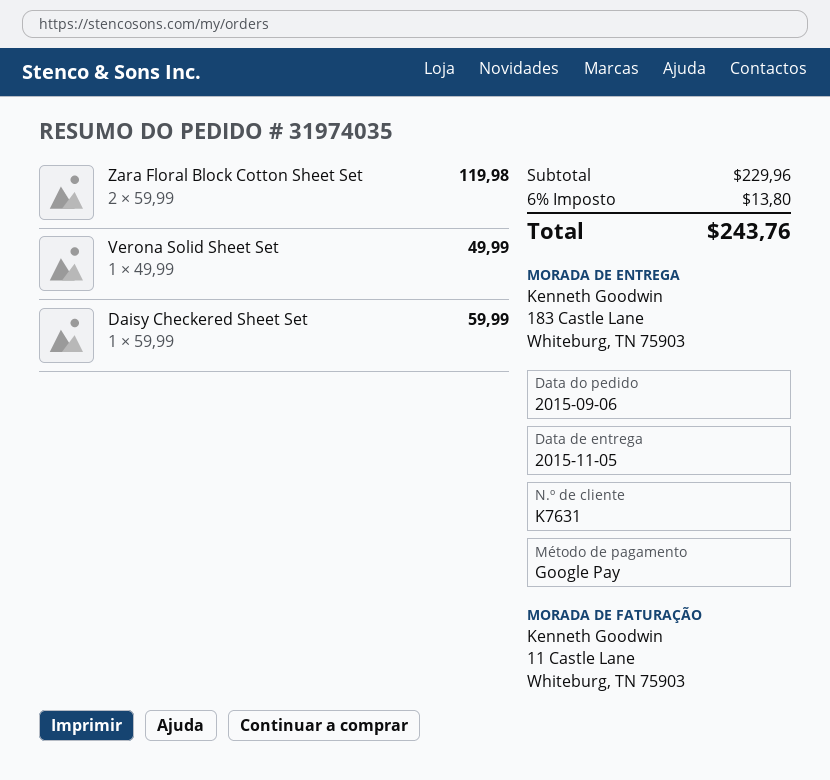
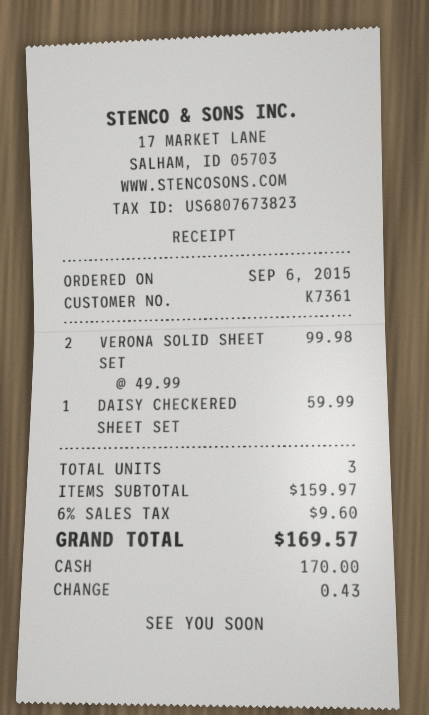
customer number: K7631 -> K7361
payment method: Google Pay -> cash
Zara Floral Block Cotton Sheet Set: 2 x 59.99 = 119.98 -> none
Verona Solid Sheet Set: 1 x 49.99 = 49.99 -> 2 x 49.99 = 99.98
subtotal: 229.96 -> 159.97
tax: 6% = 13.80 -> 6% = 9.60
total: 243.76 -> 169.57

